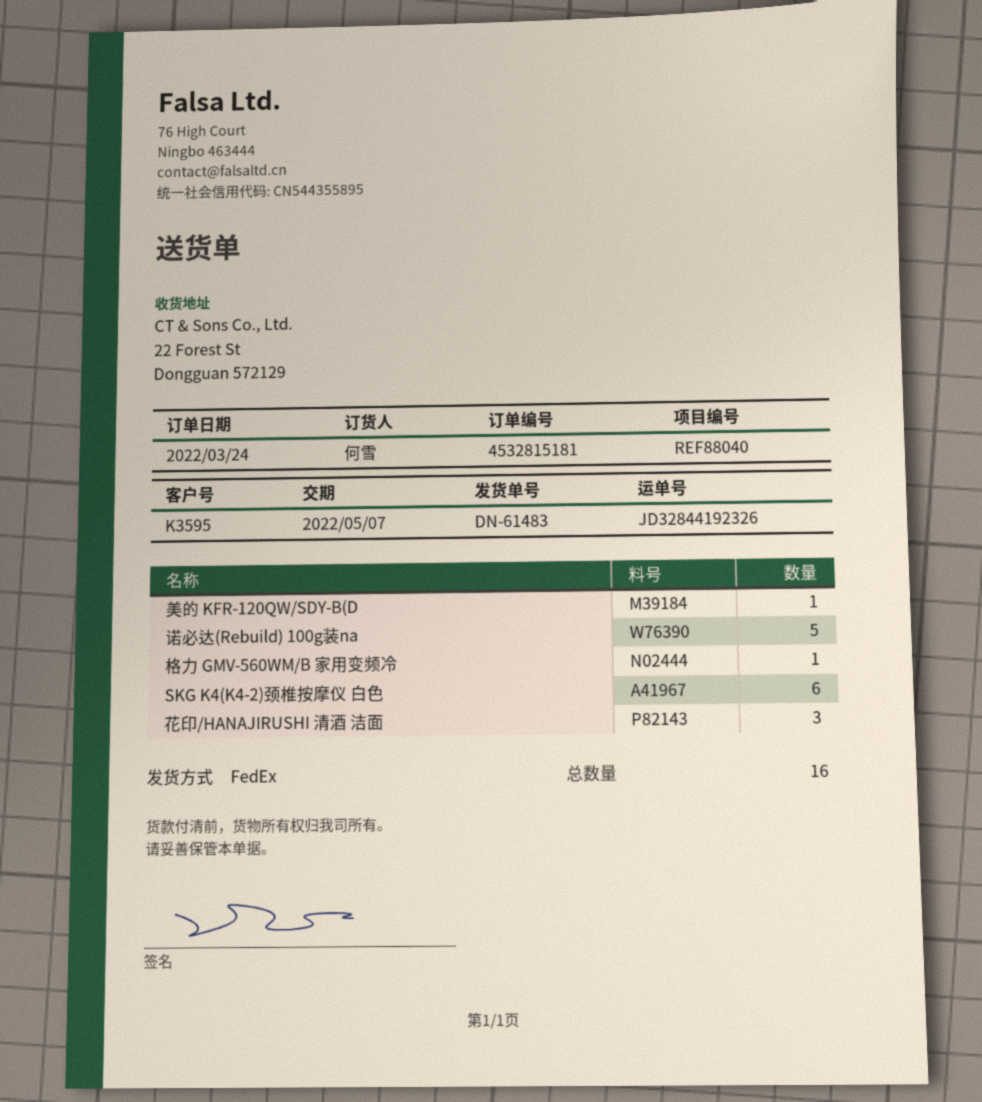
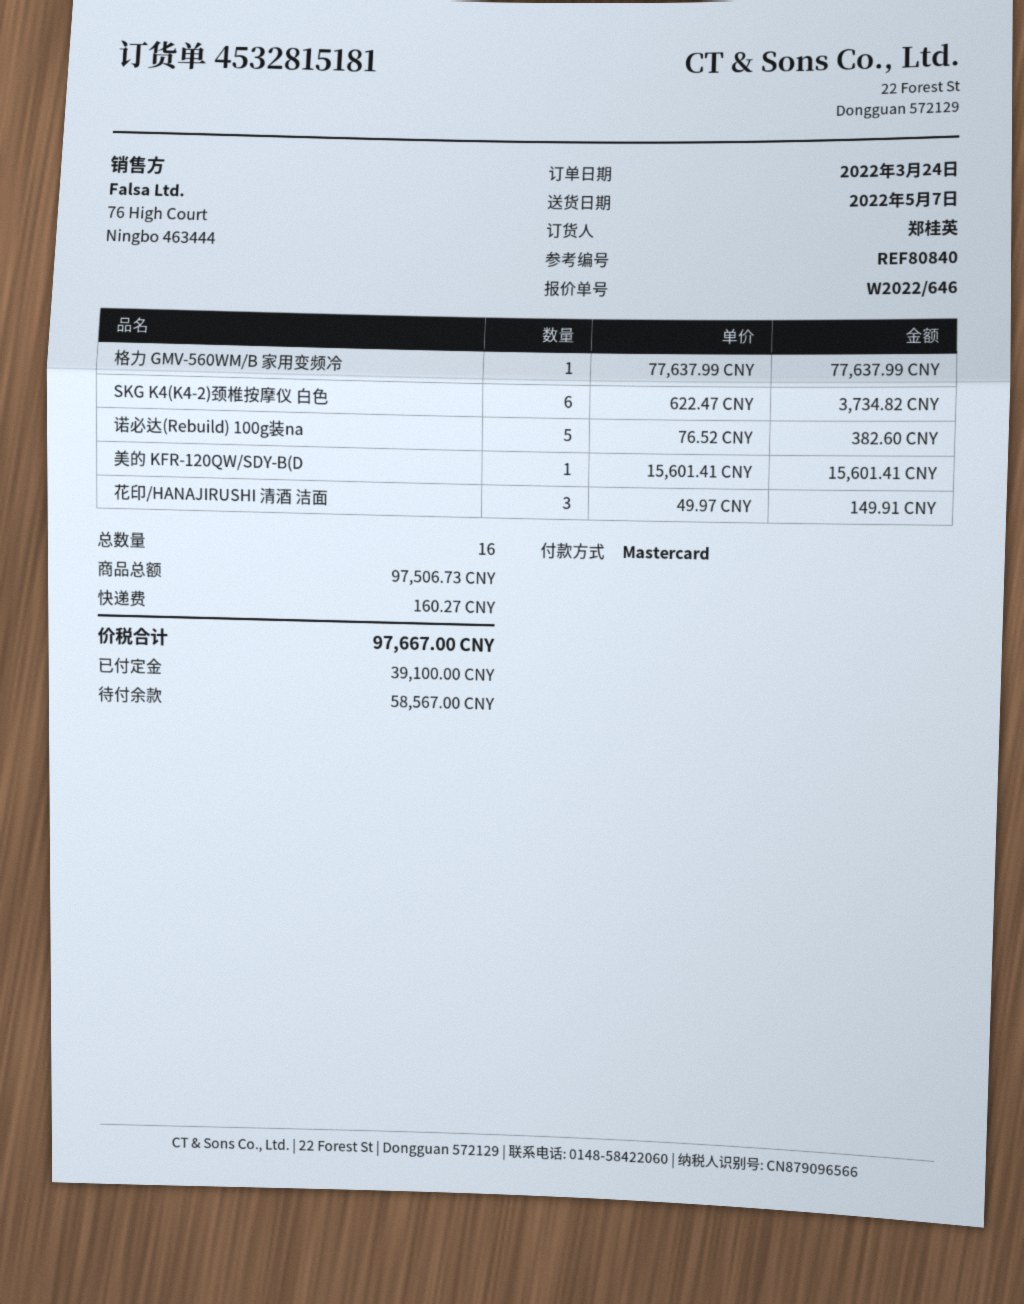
reference: REF88040 -> REF80840
ordered by: 何雪 -> 郑桂英

